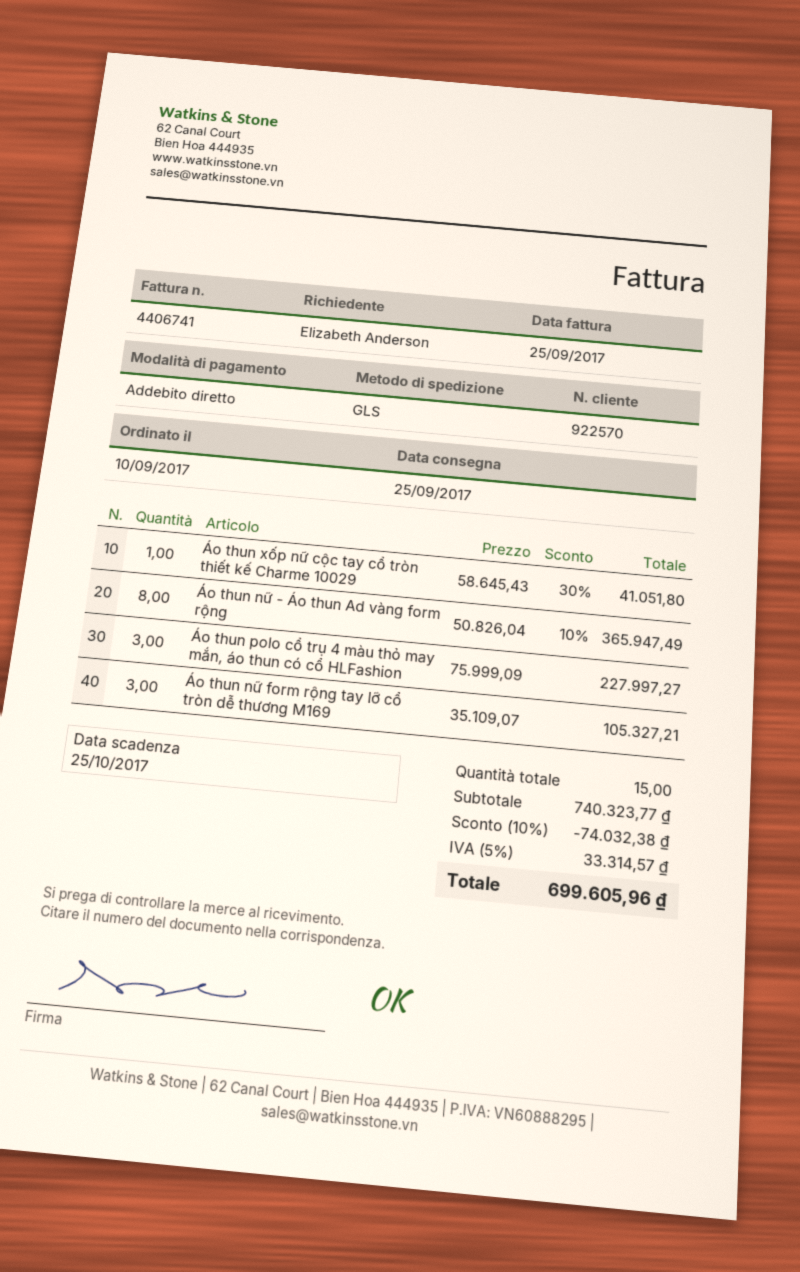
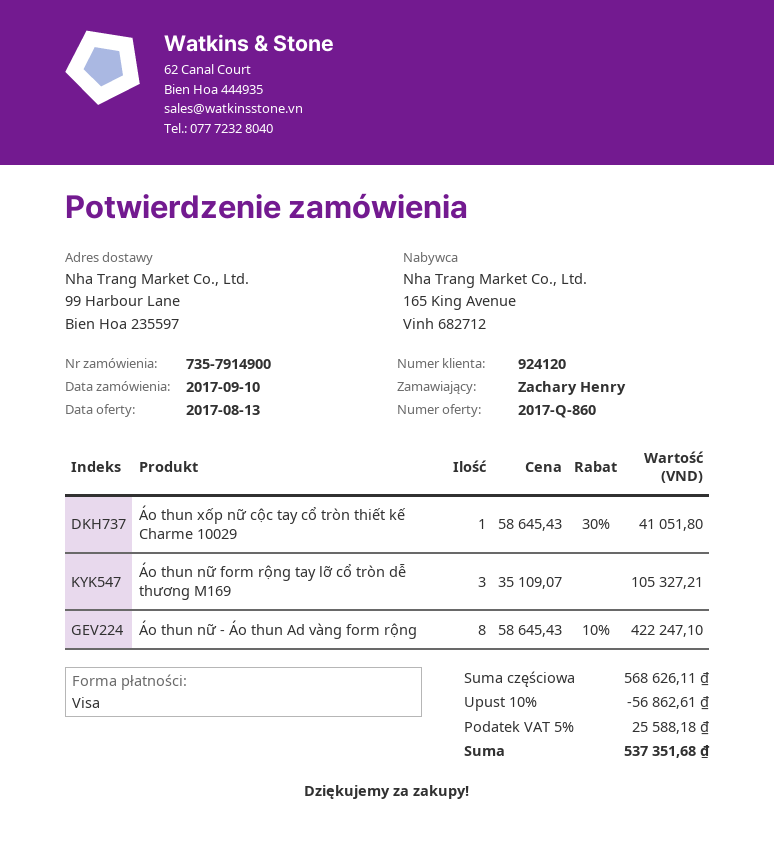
customer number: 922570 -> 924120
ordered by: Elizabeth Anderson -> Zachary Henry
payment method: direct debit -> Visa
Áo thun nữ - Áo thun Ad vàng form rộng: 8 x 50826.04 - 10% = 365947.49 -> 8 x 58645.43 - 10% = 422247.10
Áo thun polo cổ trụ 4 màu thỏ may mắn, áo thun có cổ HLFashion: 3 x 75999.09 = 227997.27 -> none
subtotal: 740323.77 -> 568626.11
discount: 10% = 74032.38 -> 10% = 56862.61
tax: 5% = 33314.57 -> 5% = 25588.18
total: 699605.96 -> 537351.68

